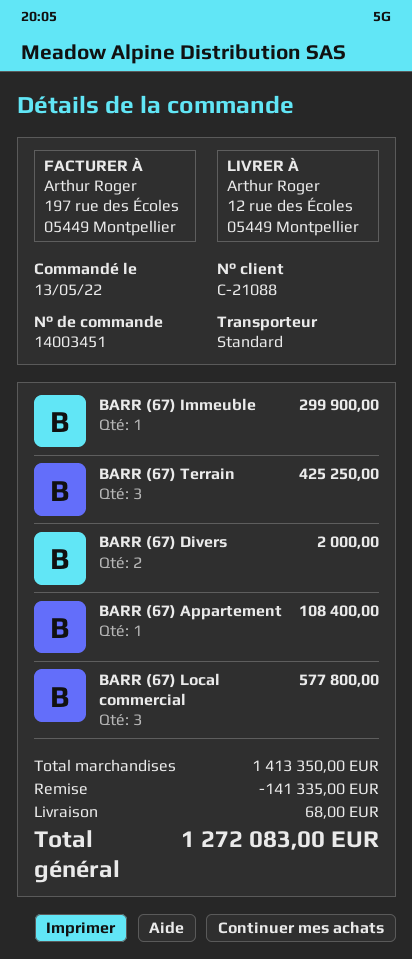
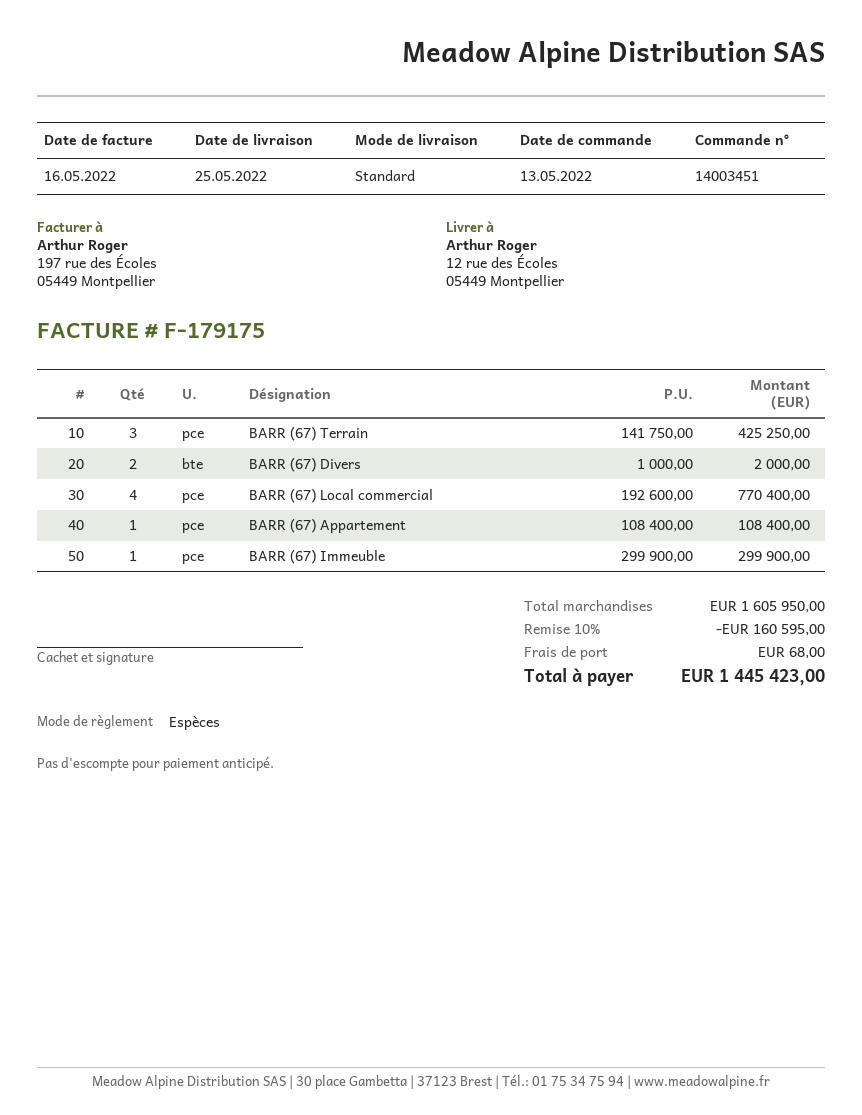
BARR (67) Local commercial: 3 for 577800.00 -> 4 for 770400.00
subtotal: 1413350.00 -> 1605950.00
discount: 141335.00 -> 160595.00
total: 1272083.00 -> 1445423.00

